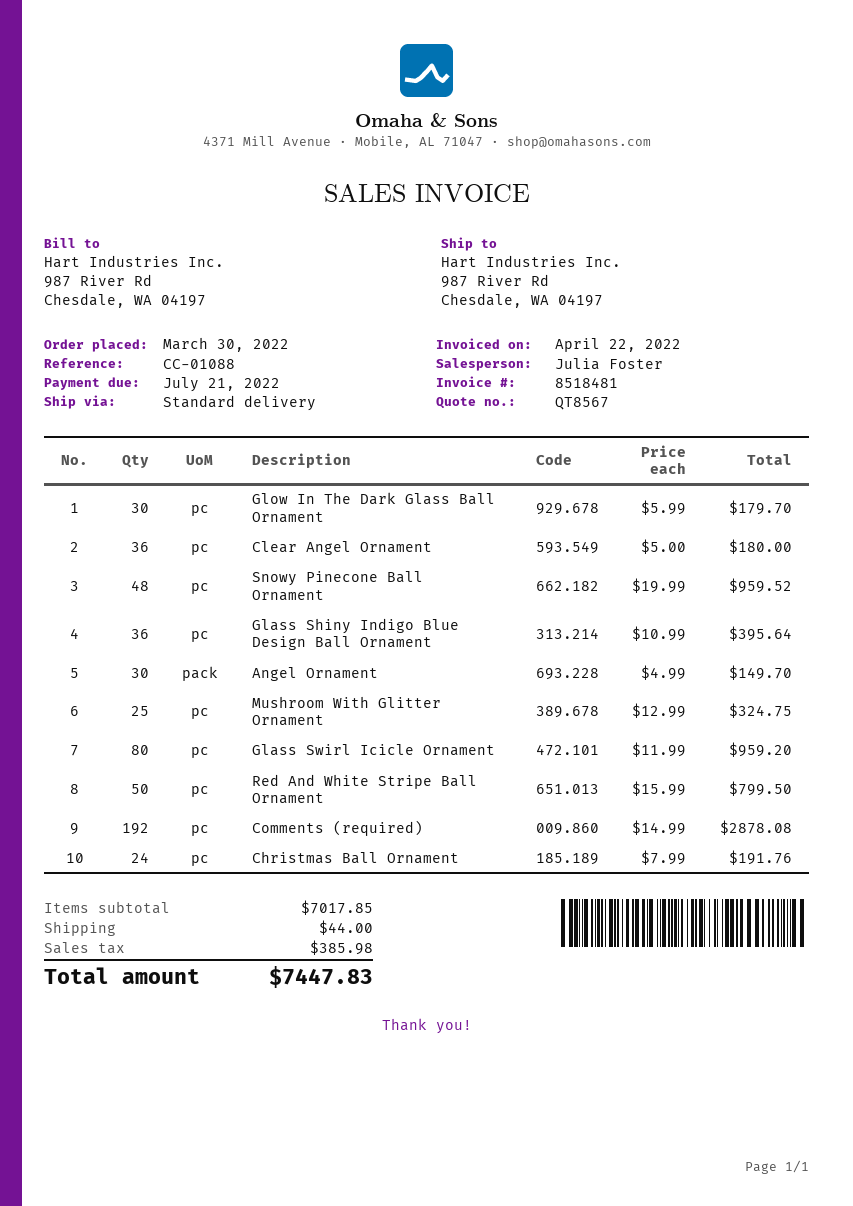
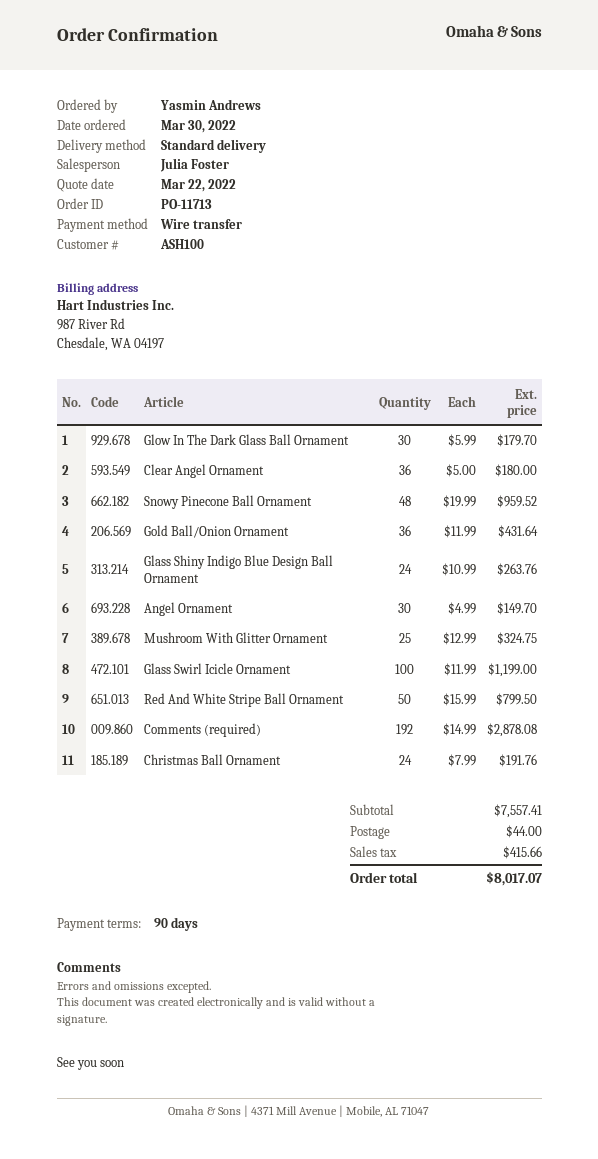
Glass Shiny Indigo Blue Design Ball Ornament: 36 x 10.99 = 395.64 -> 24 x 10.99 = 263.76
Glass Swirl Icicle Ornament: 80 x 11.99 = 959.20 -> 100 x 11.99 = 1199.00
Gold Ball/Onion Ornament: none -> 36 x 11.99 = 431.64
subtotal: 7017.85 -> 7557.41
tax: 385.98 -> 415.66
total: 7447.83 -> 8017.07

